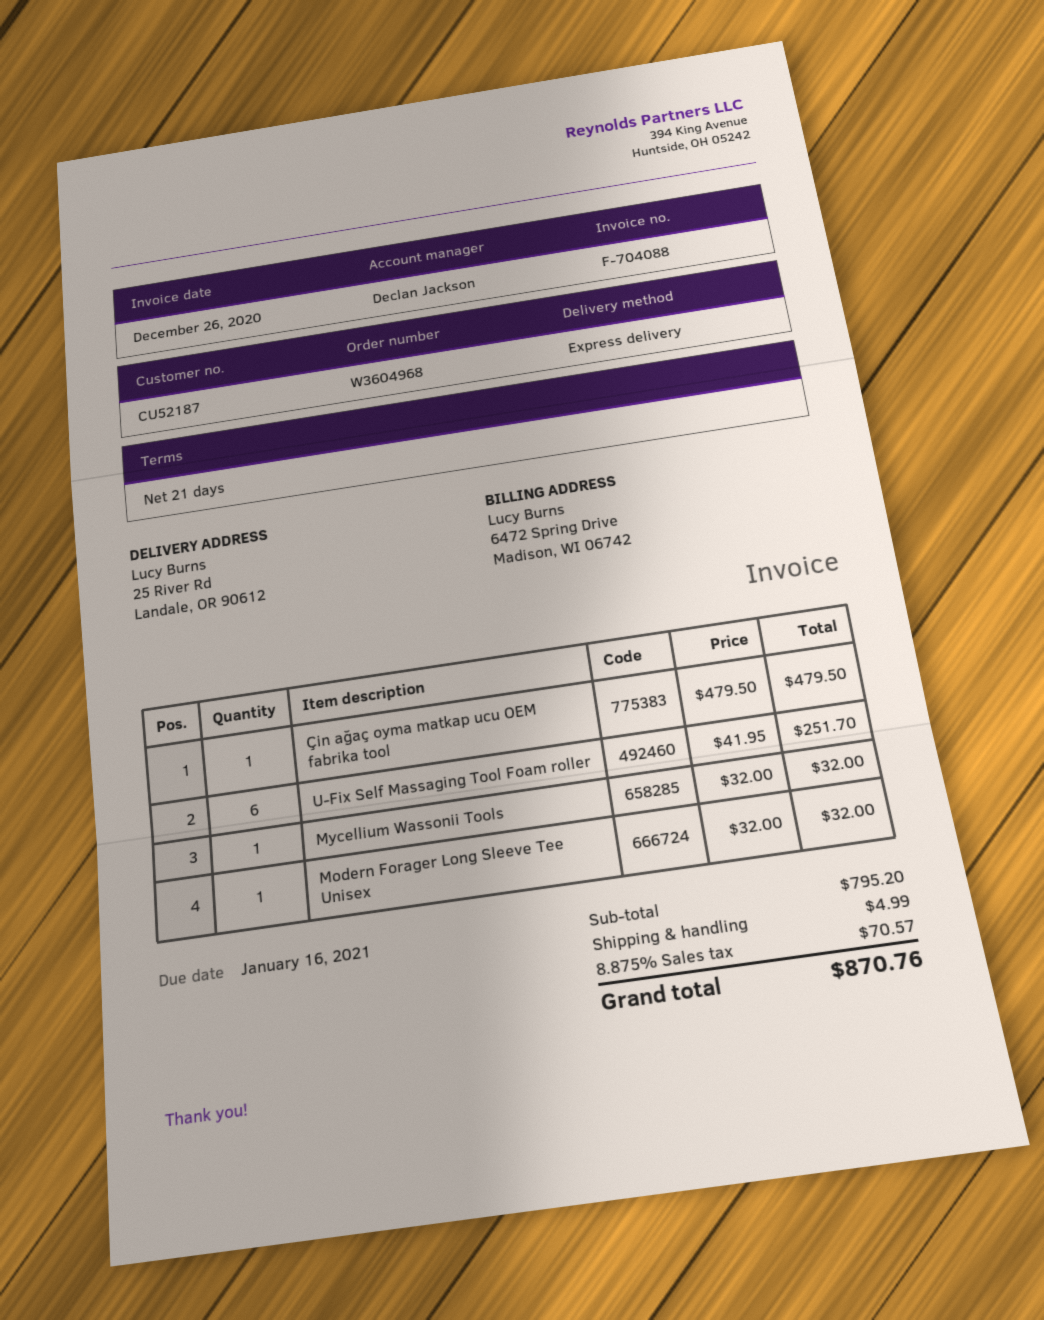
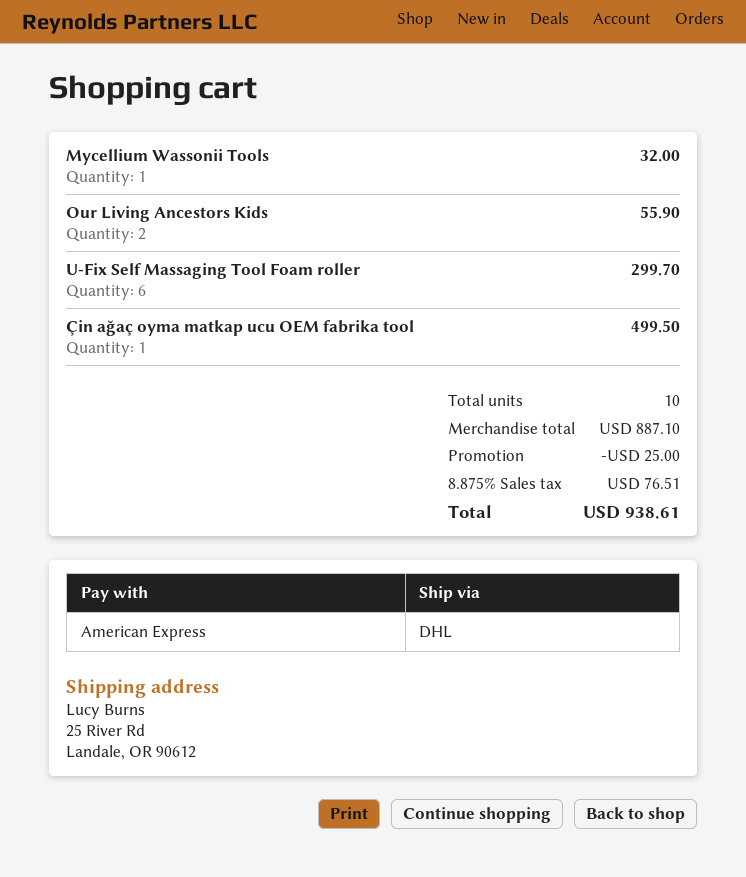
shipping method: express -> DHL
Çin ağaç oyma matkap ucu OEM fabrika tool: 1 for 479.50 -> 1 for 499.50
U-Fix Self Massaging Tool Foam roller: 6 for 251.70 -> 6 for 299.70
Modern Forager Long Sleeve Tee Unisex: 1 for 32.00 -> none
Our Living Ancestors Kids: none -> 2 for 55.90
subtotal: 795.20 -> 887.10
discount: none -> 25.00
shipping: 4.99 -> none
tax: 8.875% = 70.57 -> 8.875% = 76.51
total: 870.76 -> 938.61

